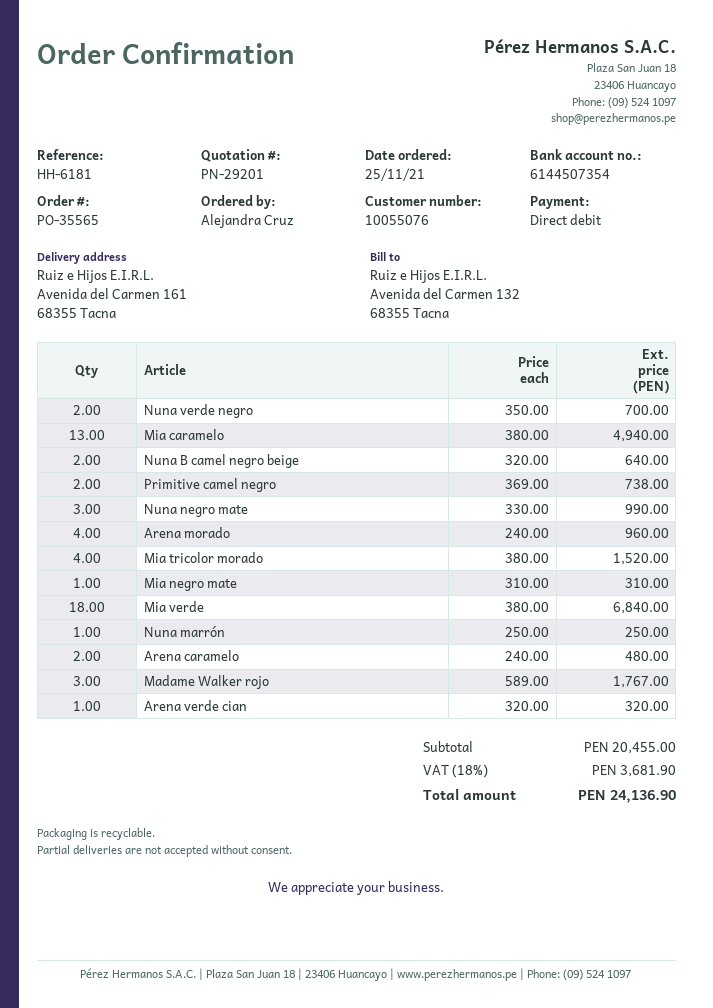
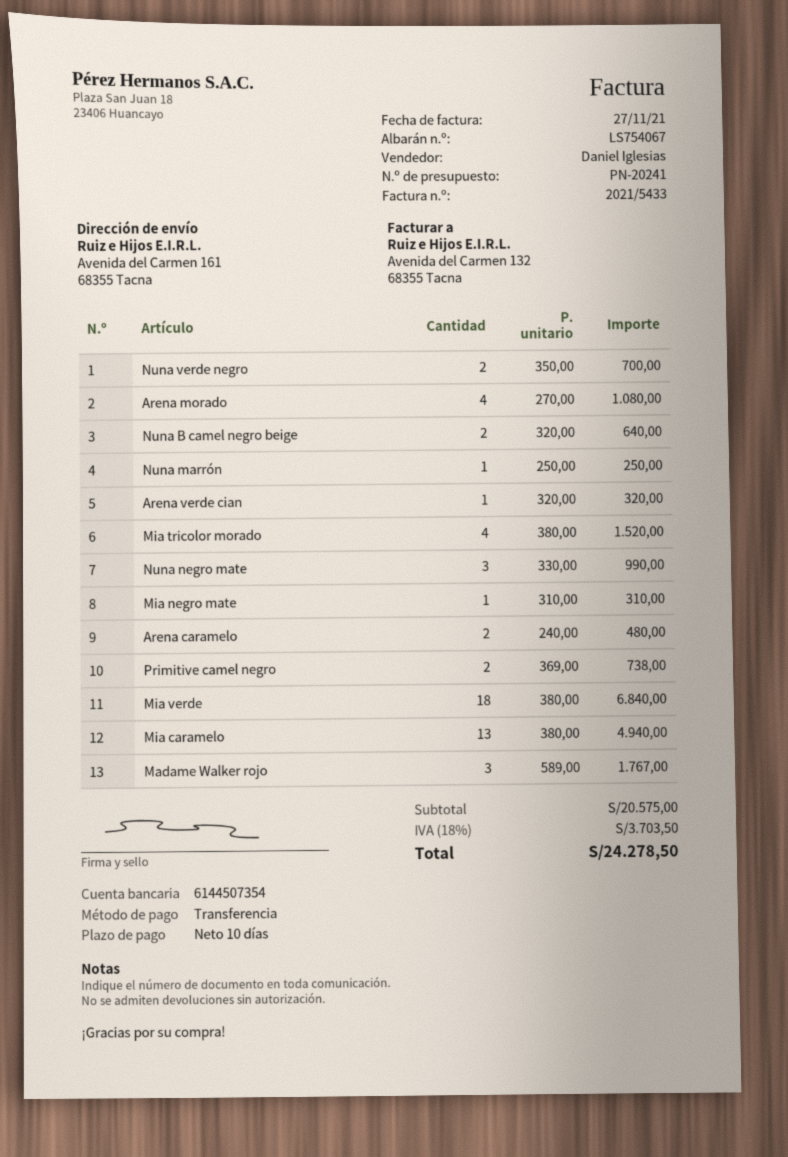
quote number: PN-29201 -> PN-20241
payment method: direct debit -> bank transfer
Arena morado: 4 x 240.00 = 960.00 -> 4 x 270.00 = 1080.00
subtotal: 20455.00 -> 20575.00
tax: 18% = 3681.90 -> 18% = 3703.50
total: 24136.90 -> 24278.50

